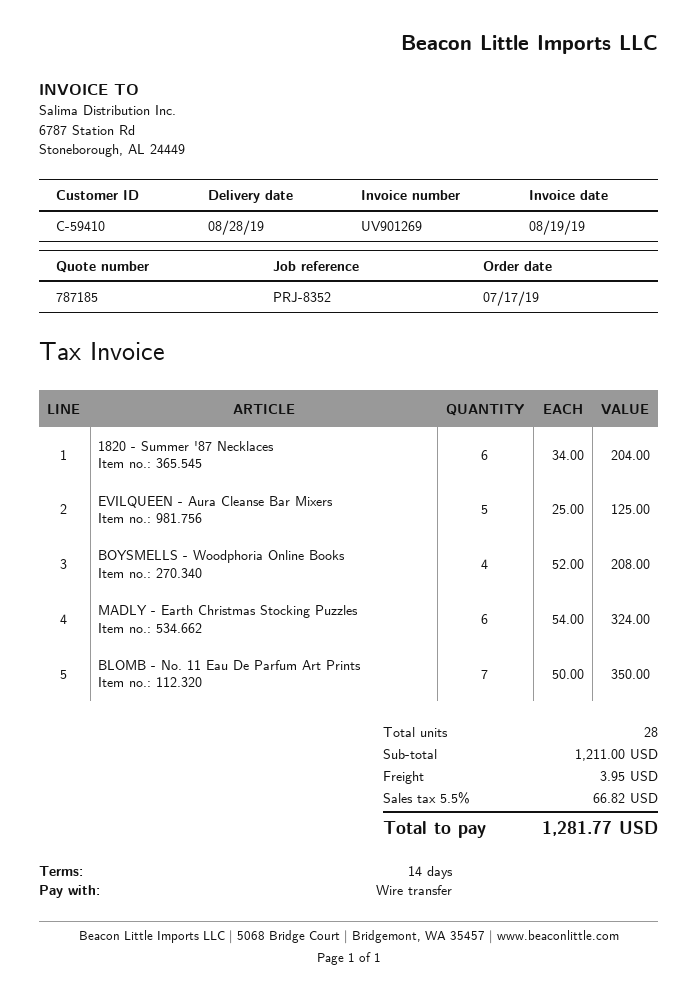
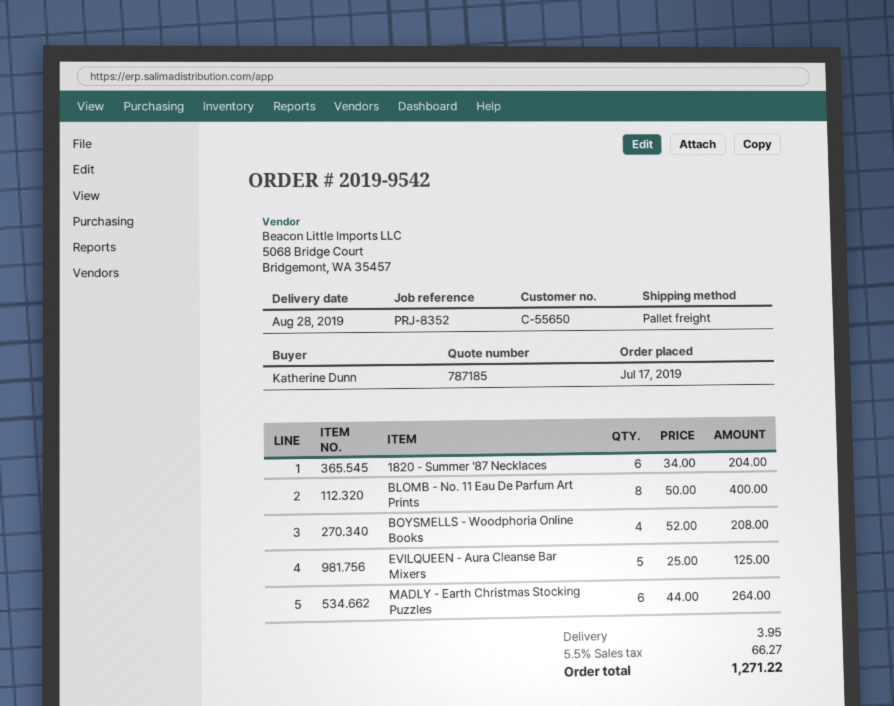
customer number: C-59410 -> C-55650
MADLY - Earth Christmas Stocking Puzzles: 6 x 54.00 = 324.00 -> 6 x 44.00 = 264.00
BLOMB - No. 11 Eau De Parfum Art Prints: 7 x 50.00 = 350.00 -> 8 x 50.00 = 400.00
tax: 5.5% = 66.82 -> 5.5% = 66.27
total: 1281.77 -> 1271.22

